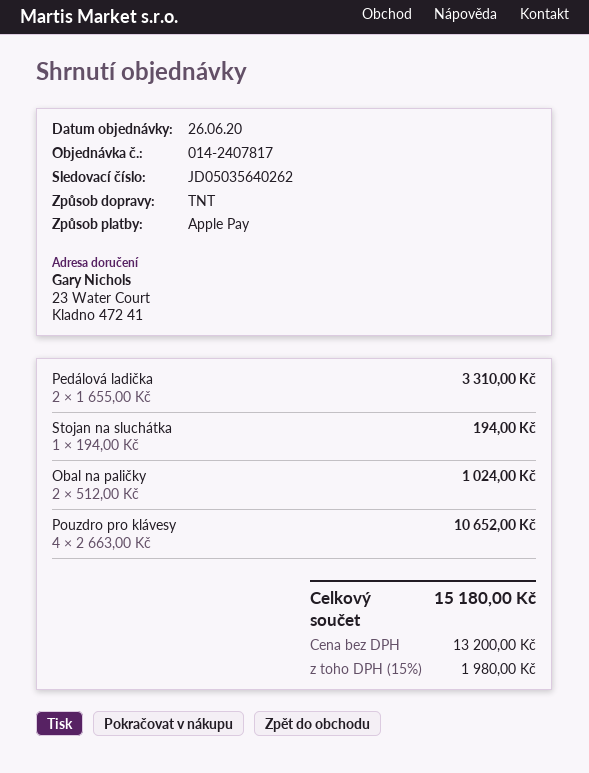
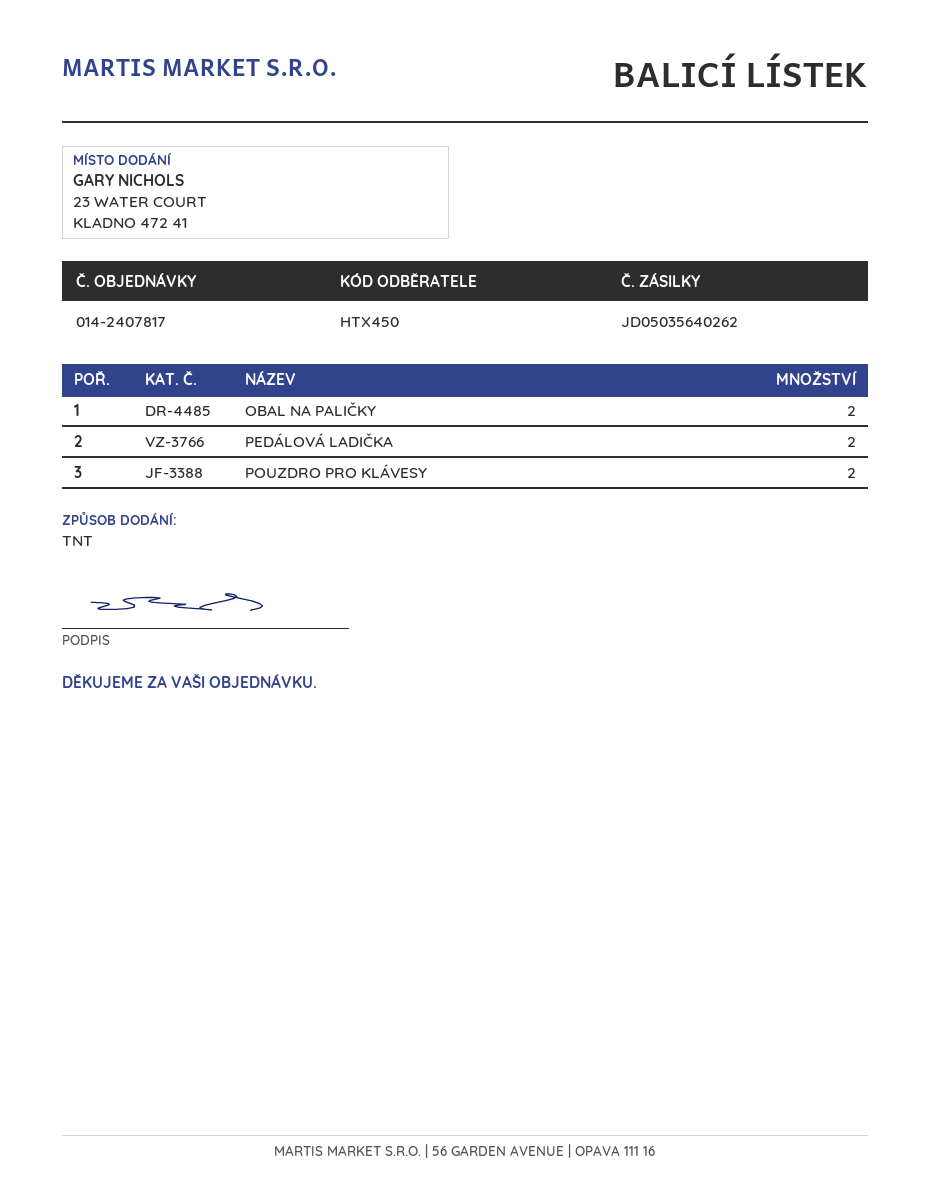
Stojan na sluchátka: 1 -> none
Pouzdro pro klávesy: 4 -> 2

